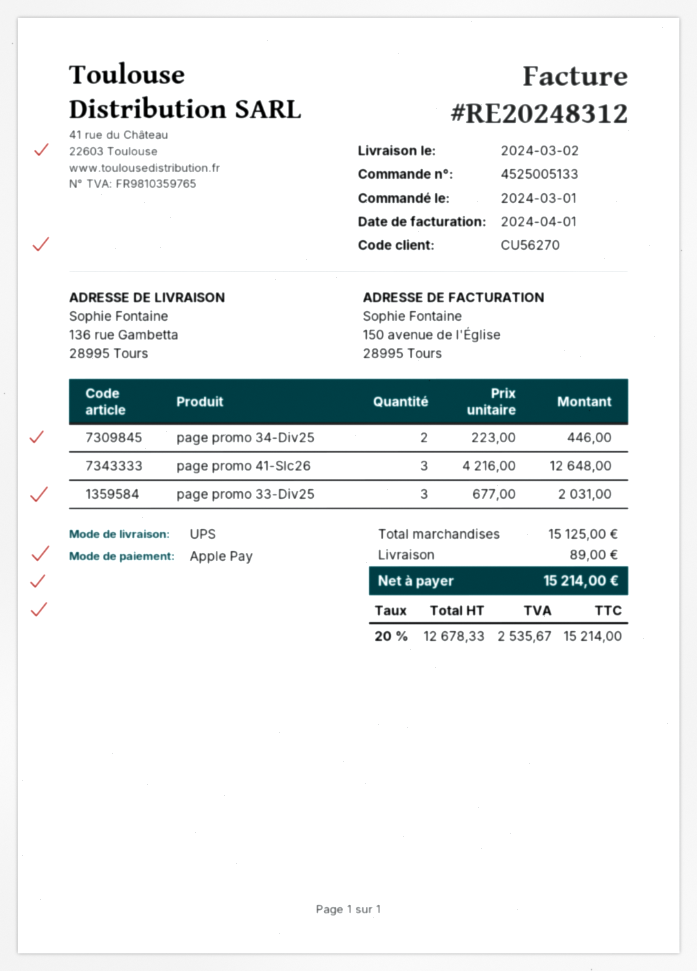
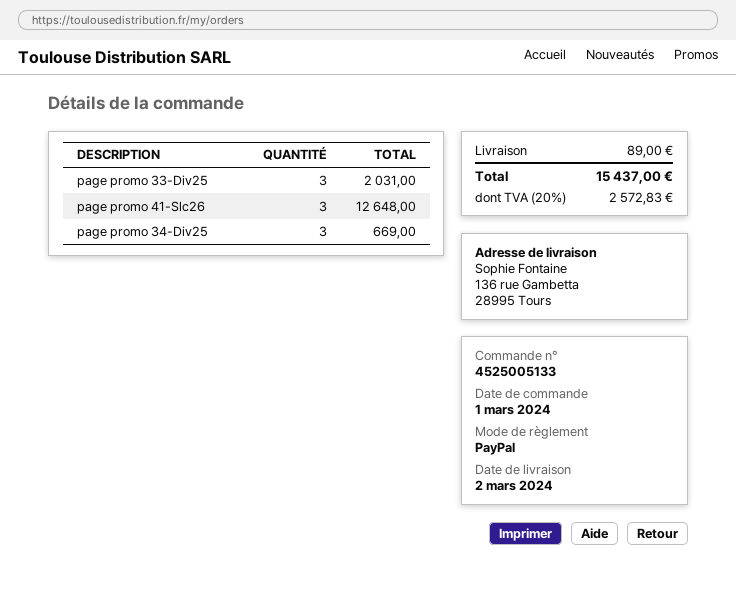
payment method: Apple Pay -> PayPal
page promo 34-Div25: 2 for 446.00 -> 3 for 669.00
tax: 20% = 2535.67 -> 20% = 2572.83
total: 15214.00 -> 15437.00

